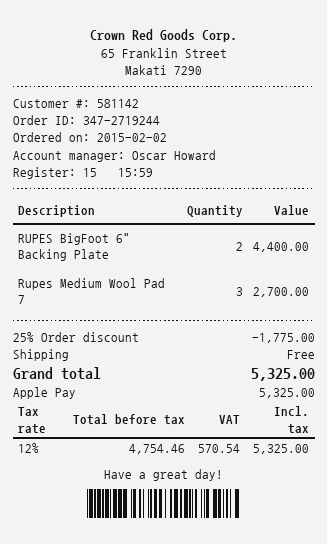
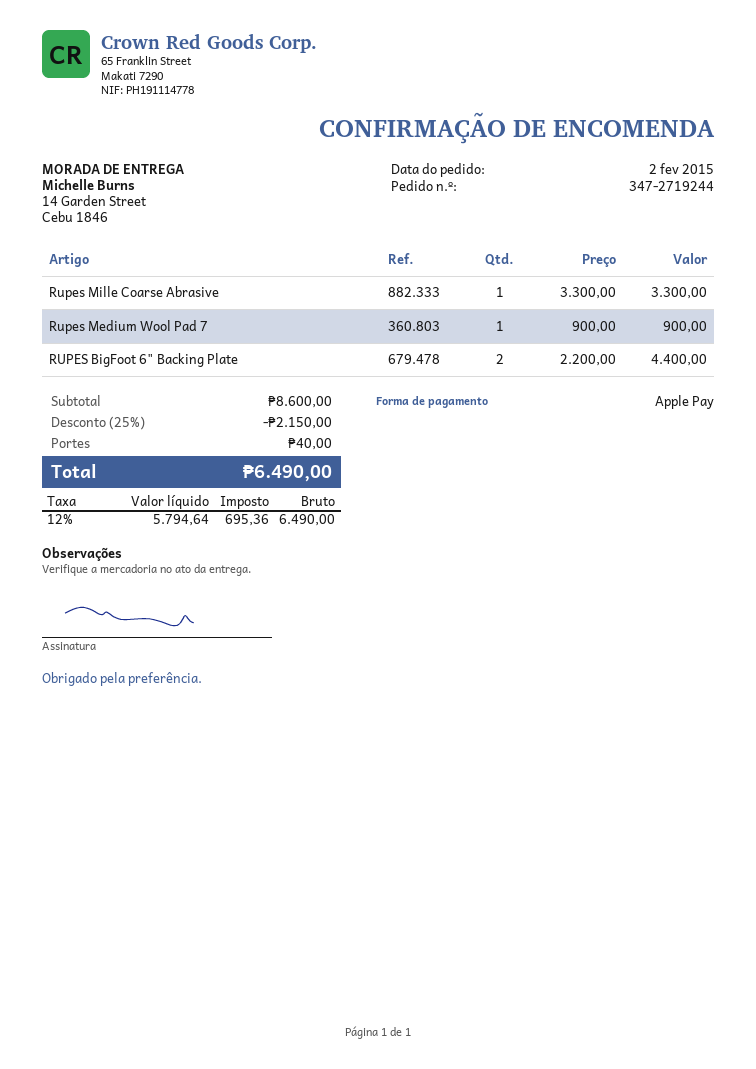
Rupes Medium Wool Pad 7: 3 for 2700.00 -> 1 for 900.00
Rupes Mille Coarse Abrasive: none -> 1 for 3300.00
discount: 25% = 1775.00 -> 25% = 2150.00
shipping: 0.00 -> 40.00
net: 4754.46 -> 5794.64
tax: 12% = 570.54 -> 12% = 695.36
total: 5325.00 -> 6490.00

